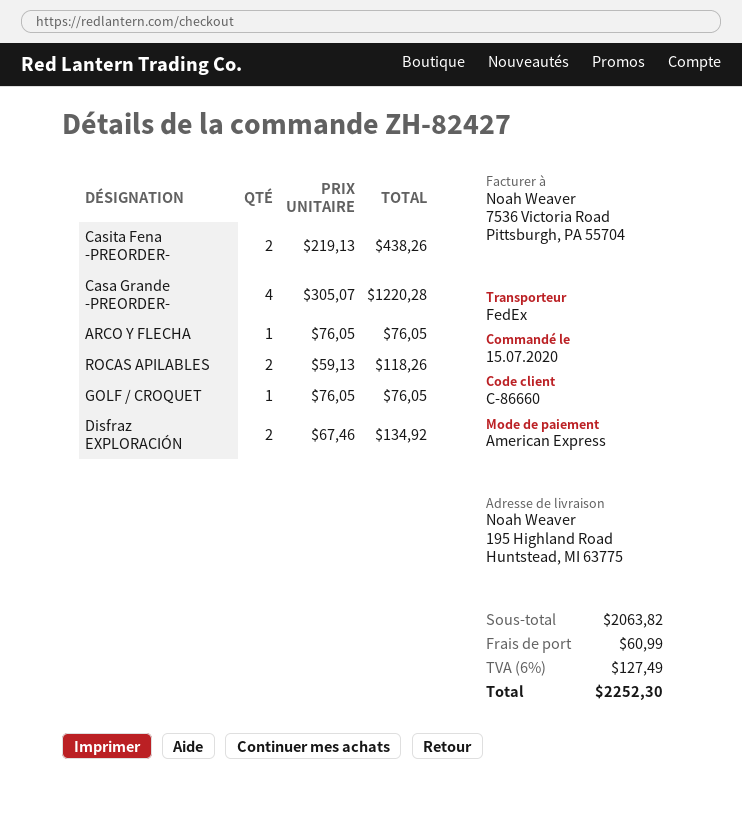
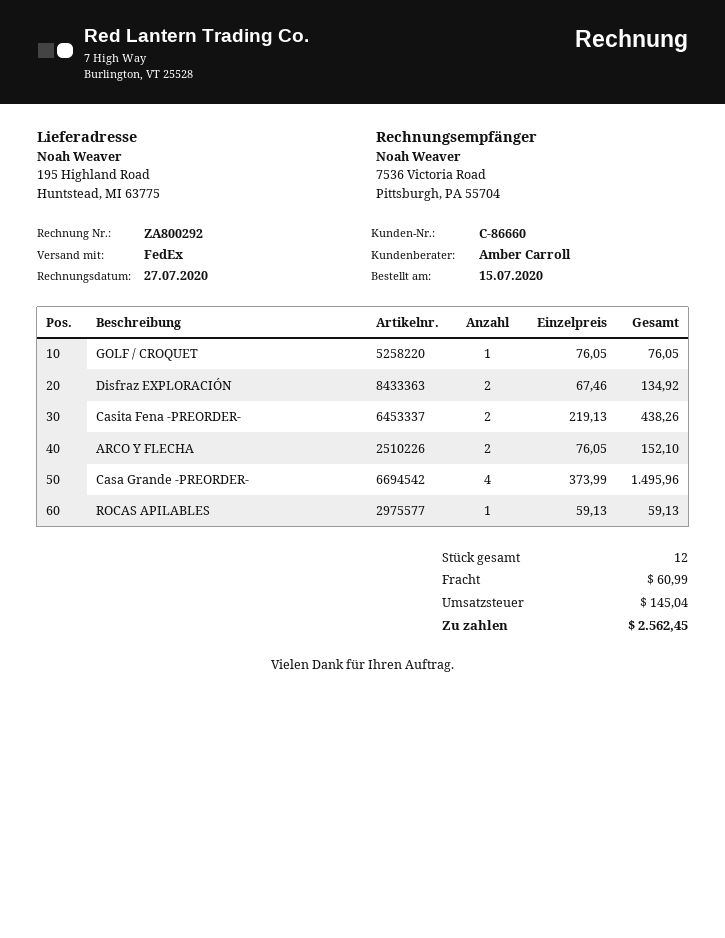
Casa Grande -PREORDER-: 4 x 305.07 = 1220.28 -> 4 x 373.99 = 1495.96
ARCO Y FLECHA: 1 x 76.05 = 76.05 -> 2 x 76.05 = 152.10
ROCAS APILABLES: 2 x 59.13 = 118.26 -> 1 x 59.13 = 59.13
tax: 127.49 -> 145.04
total: 2252.30 -> 2562.45

